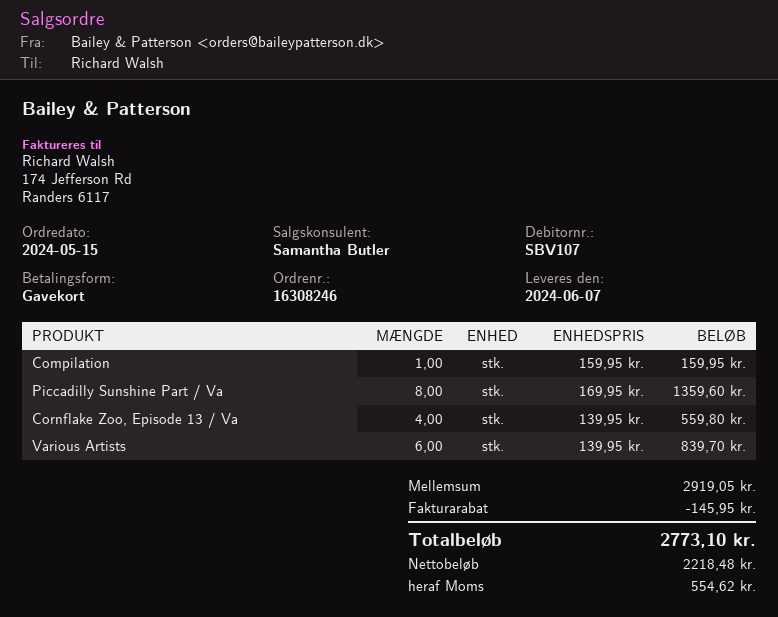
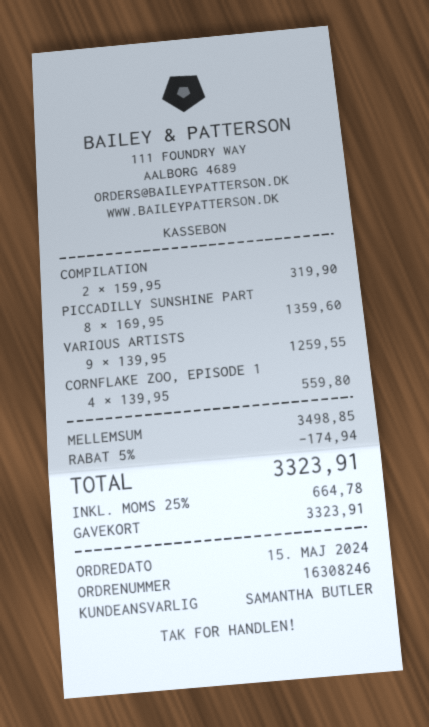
Compilation: 1 x 159.95 = 159.95 -> 2 x 159.95 = 319.90
Various Artists: 6 x 139.95 = 839.70 -> 9 x 139.95 = 1259.55
subtotal: 2919.05 -> 3498.85
discount: 145.95 -> 174.94
tax: 554.62 -> 664.78
total: 2773.10 -> 3323.91

